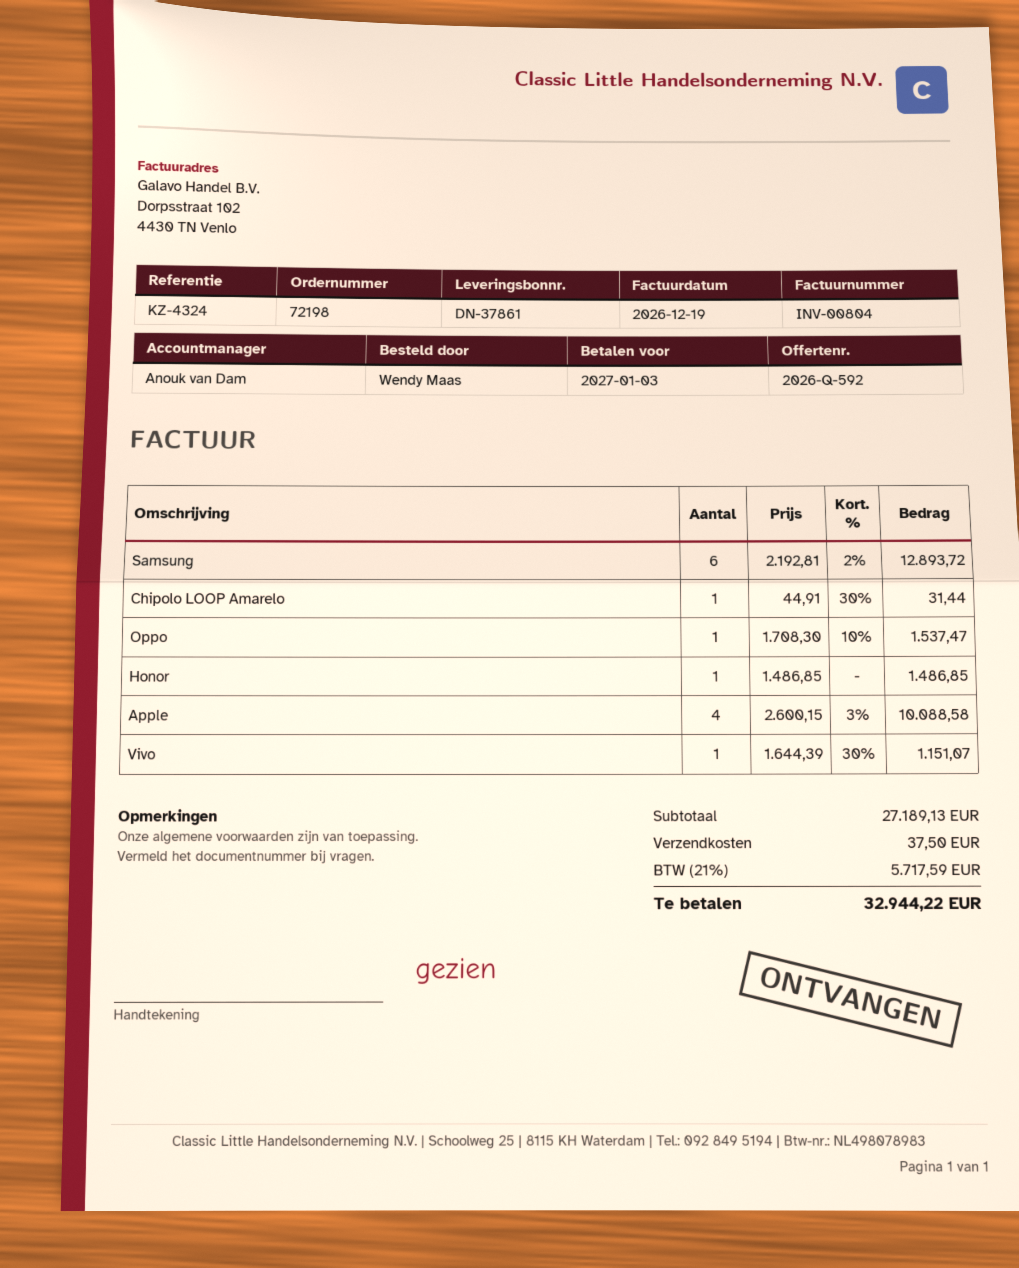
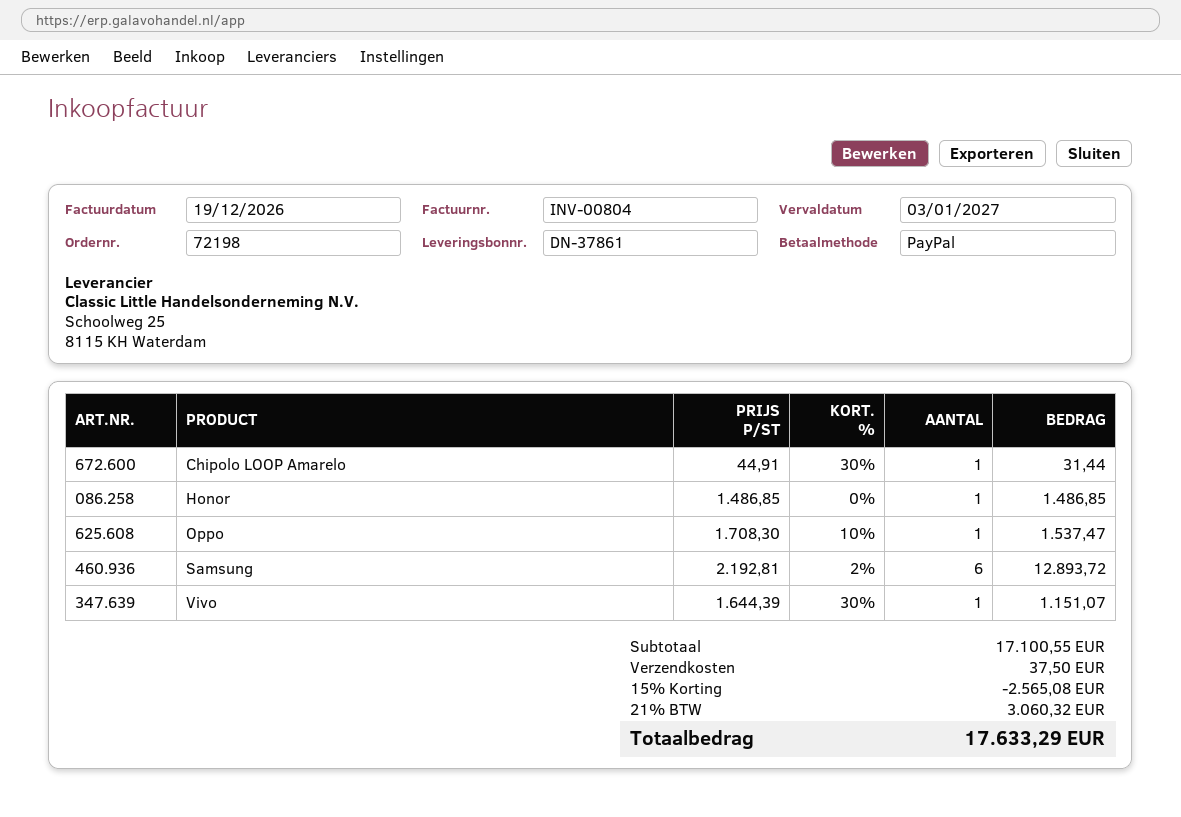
Apple: 4 x 2600.15 - 3% = 10088.58 -> none
subtotal: 27189.13 -> 17100.55
discount: none -> 15% = 2565.08
tax: 21% = 5717.59 -> 21% = 3060.32
total: 32944.22 -> 17633.29

